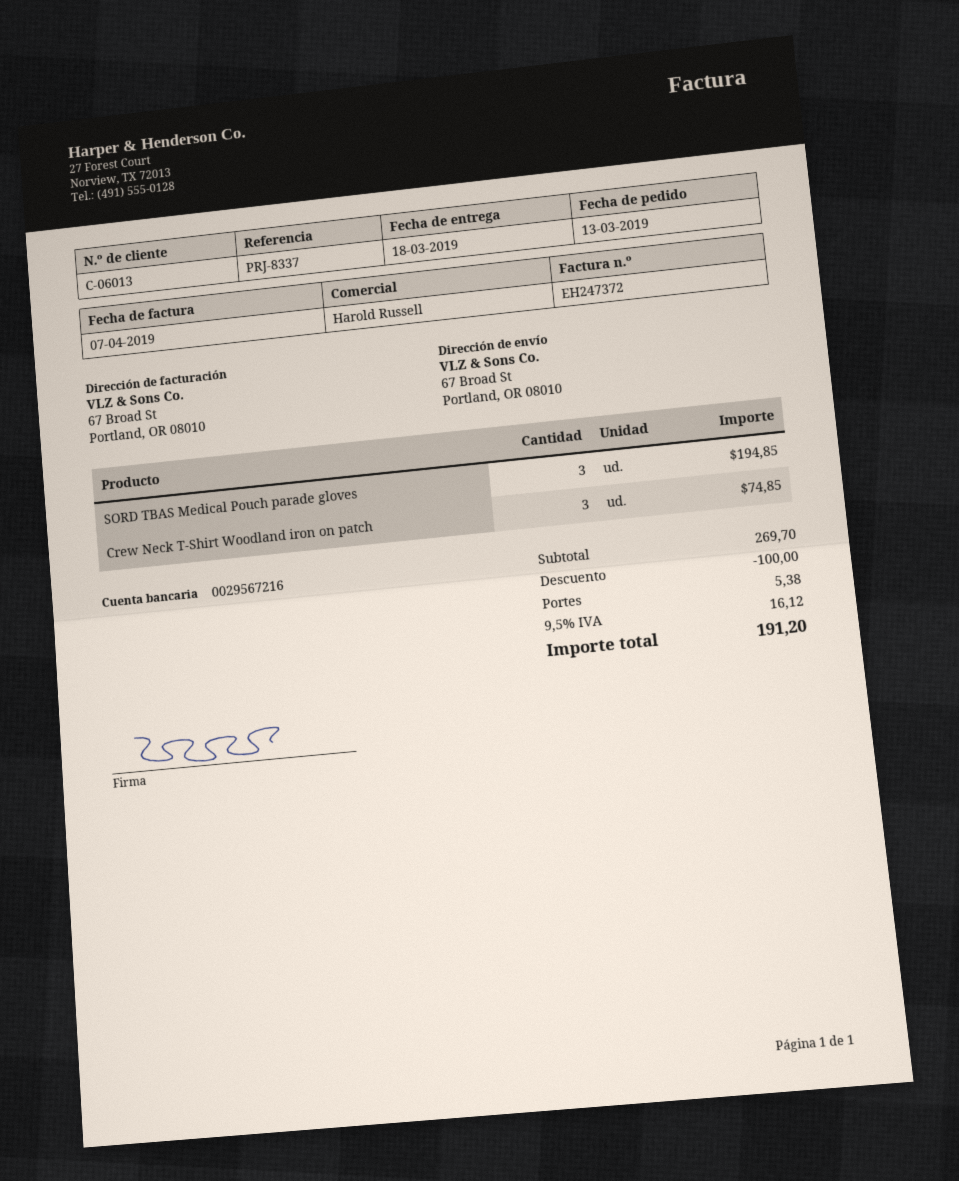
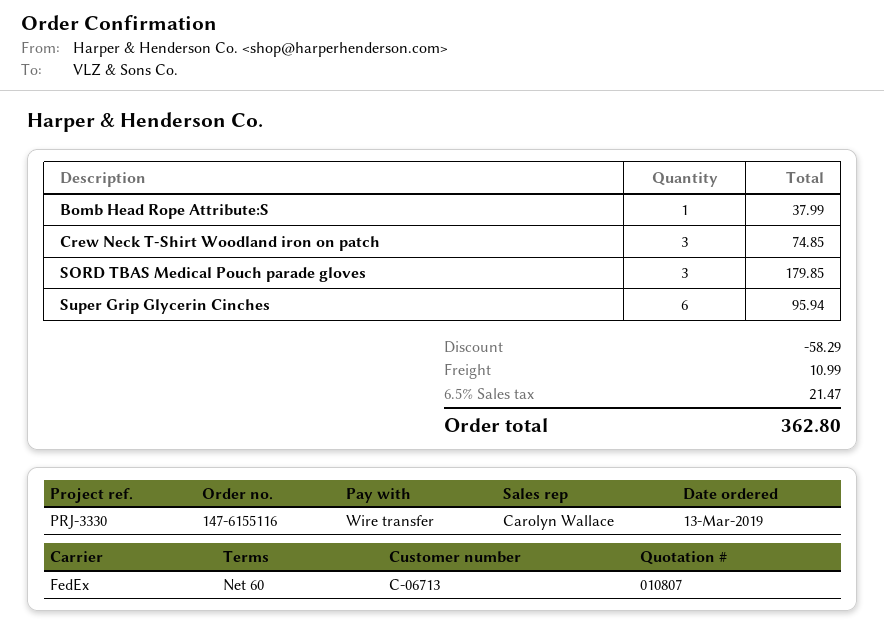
customer number: C-06013 -> C-06713
reference: PRJ-8337 -> PRJ-3330
sales rep: Harold Russell -> Carolyn Wallace
SORD TBAS Medical Pouch parade gloves: 3 for 194.85 -> 3 for 179.85
Bomb Head Rope Attribute:S: none -> 1 for 37.99
Super Grip Glycerin Cinches: none -> 6 for 95.94
discount: 100.00 -> 58.29
shipping: 5.38 -> 10.99
tax: 9.5% = 16.12 -> 6.5% = 21.47
total: 191.20 -> 362.80

